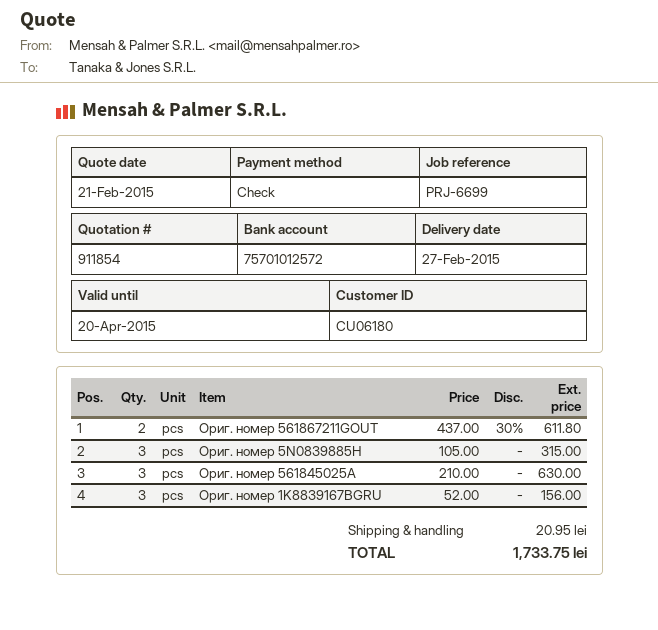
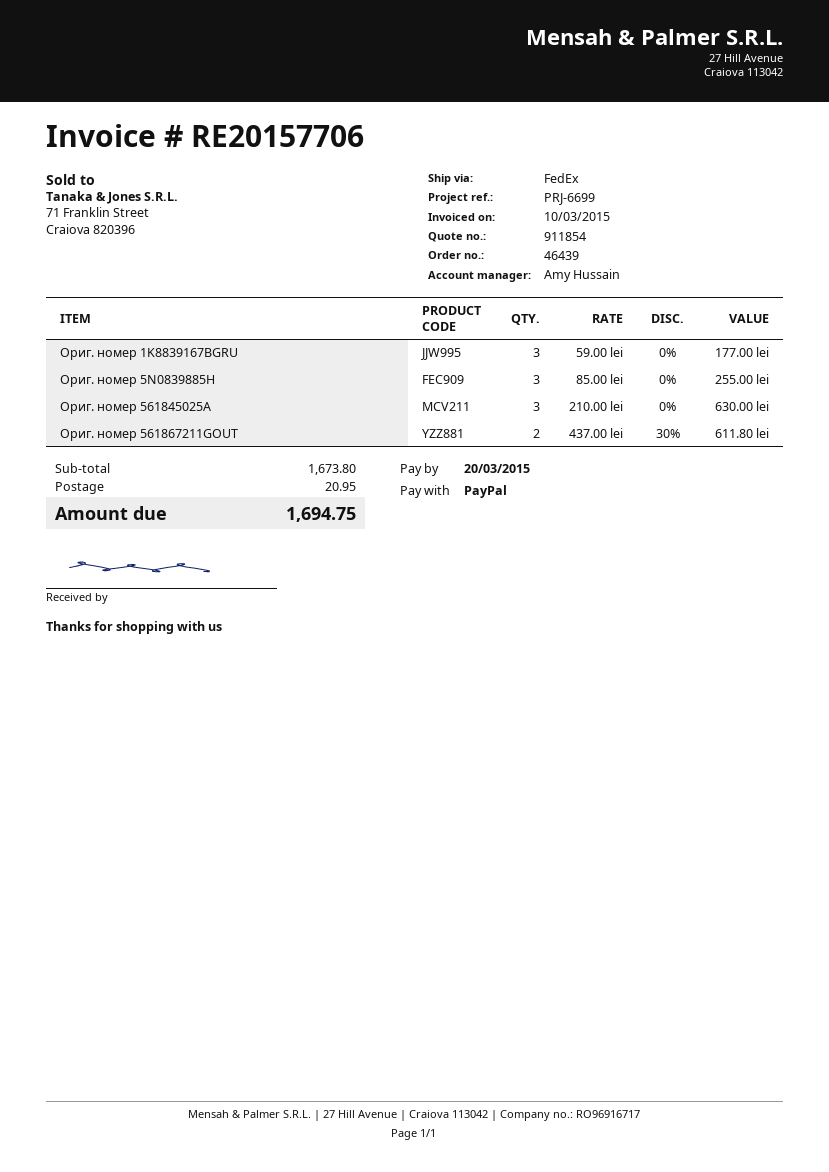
payment method: cheque -> PayPal
Ориг. номер 5N0839885H: 3 x 105.00 = 315.00 -> 3 x 85.00 = 255.00
Ориг. номер 1K8839167BGRU: 3 x 52.00 = 156.00 -> 3 x 59.00 = 177.00
total: 1733.75 -> 1694.75

